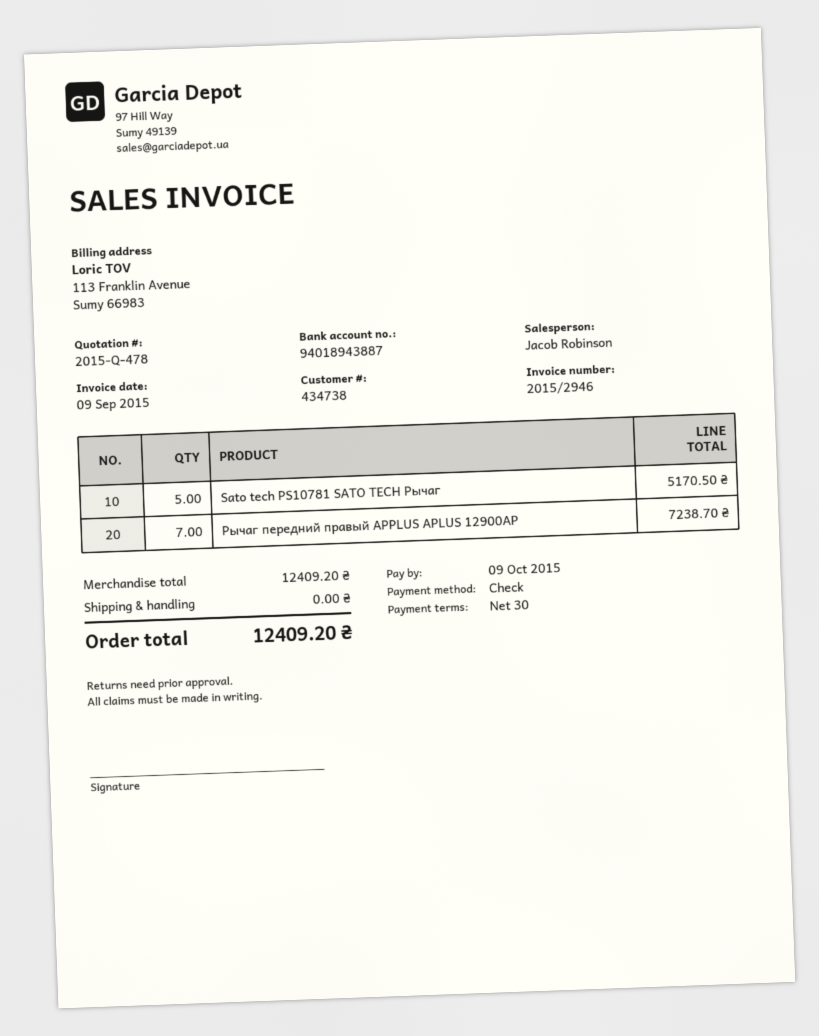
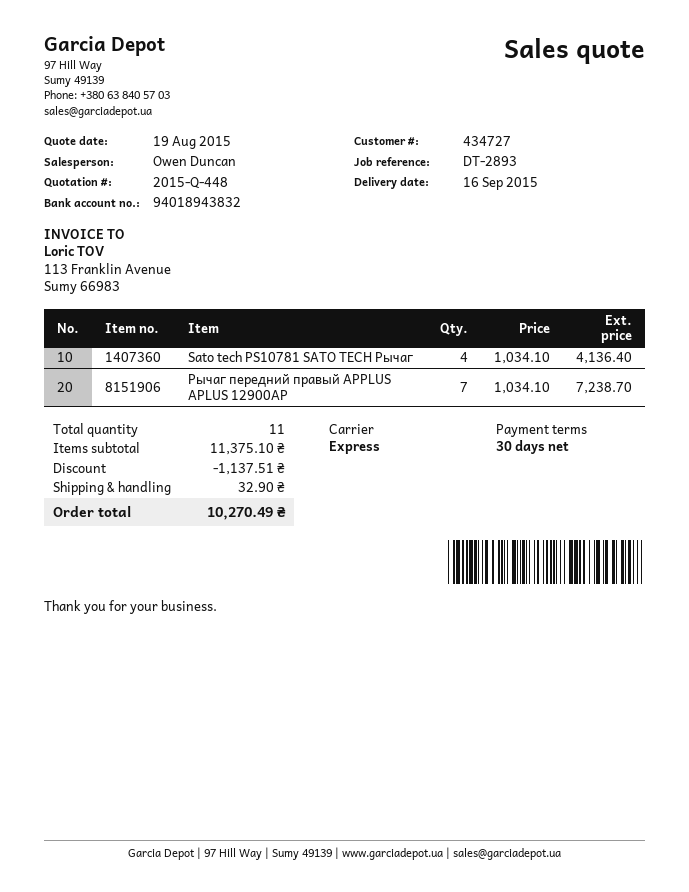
quote number: 2015-Q-478 -> 2015-Q-448
customer number: 434738 -> 434727
sales rep: Jacob Robinson -> Owen Duncan
bank account: 94018943887 -> 94018943832
Sato tech PS10781 SATO TECH Рычаг: 5 for 5170.50 -> 4 for 4136.40
subtotal: 12409.20 -> 11375.10
discount: none -> 1137.51
shipping: 0.00 -> 32.90
total: 12409.20 -> 10270.49

